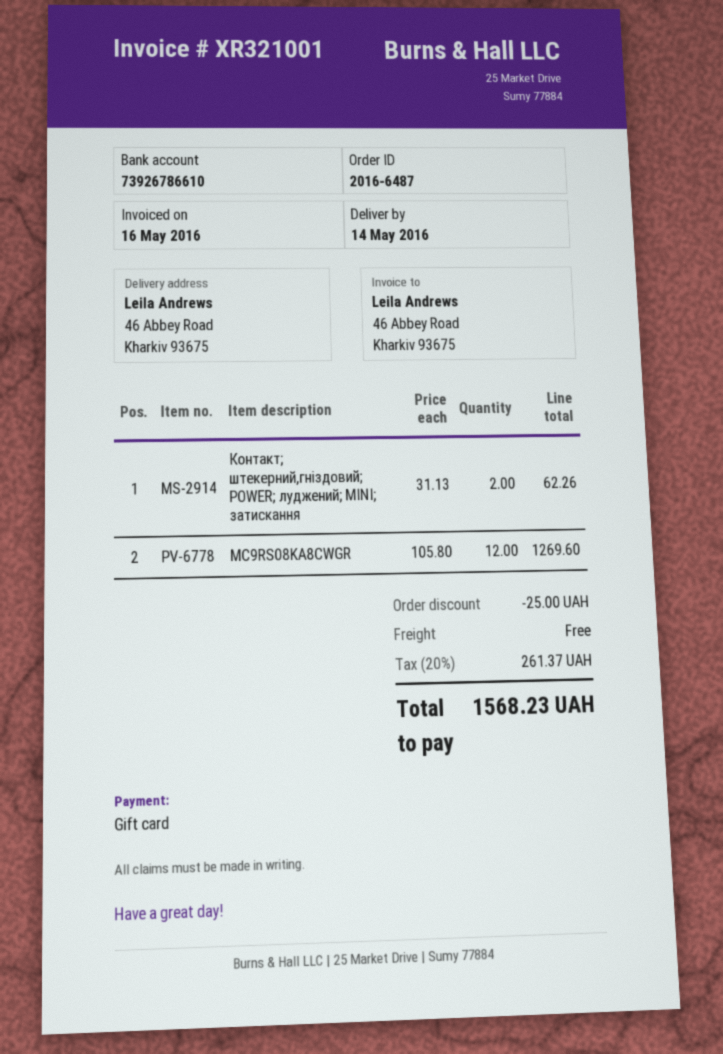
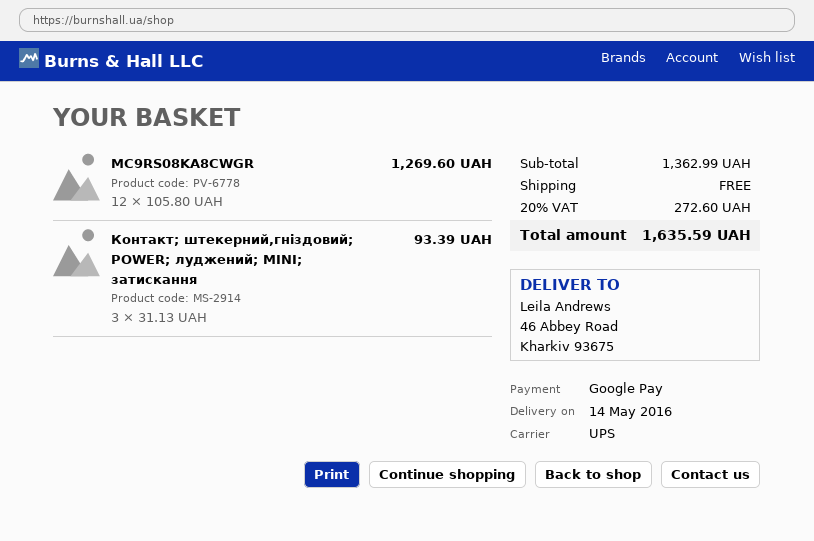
payment method: gift card -> Google Pay
Контакт; штекерний,гніздовий; POWER; луджений; MINI; затискання: 2 x 31.13 = 62.26 -> 3 x 31.13 = 93.39
discount: 25.00 -> none
tax: 20% = 261.37 -> 20% = 272.60
total: 1568.23 -> 1635.59

